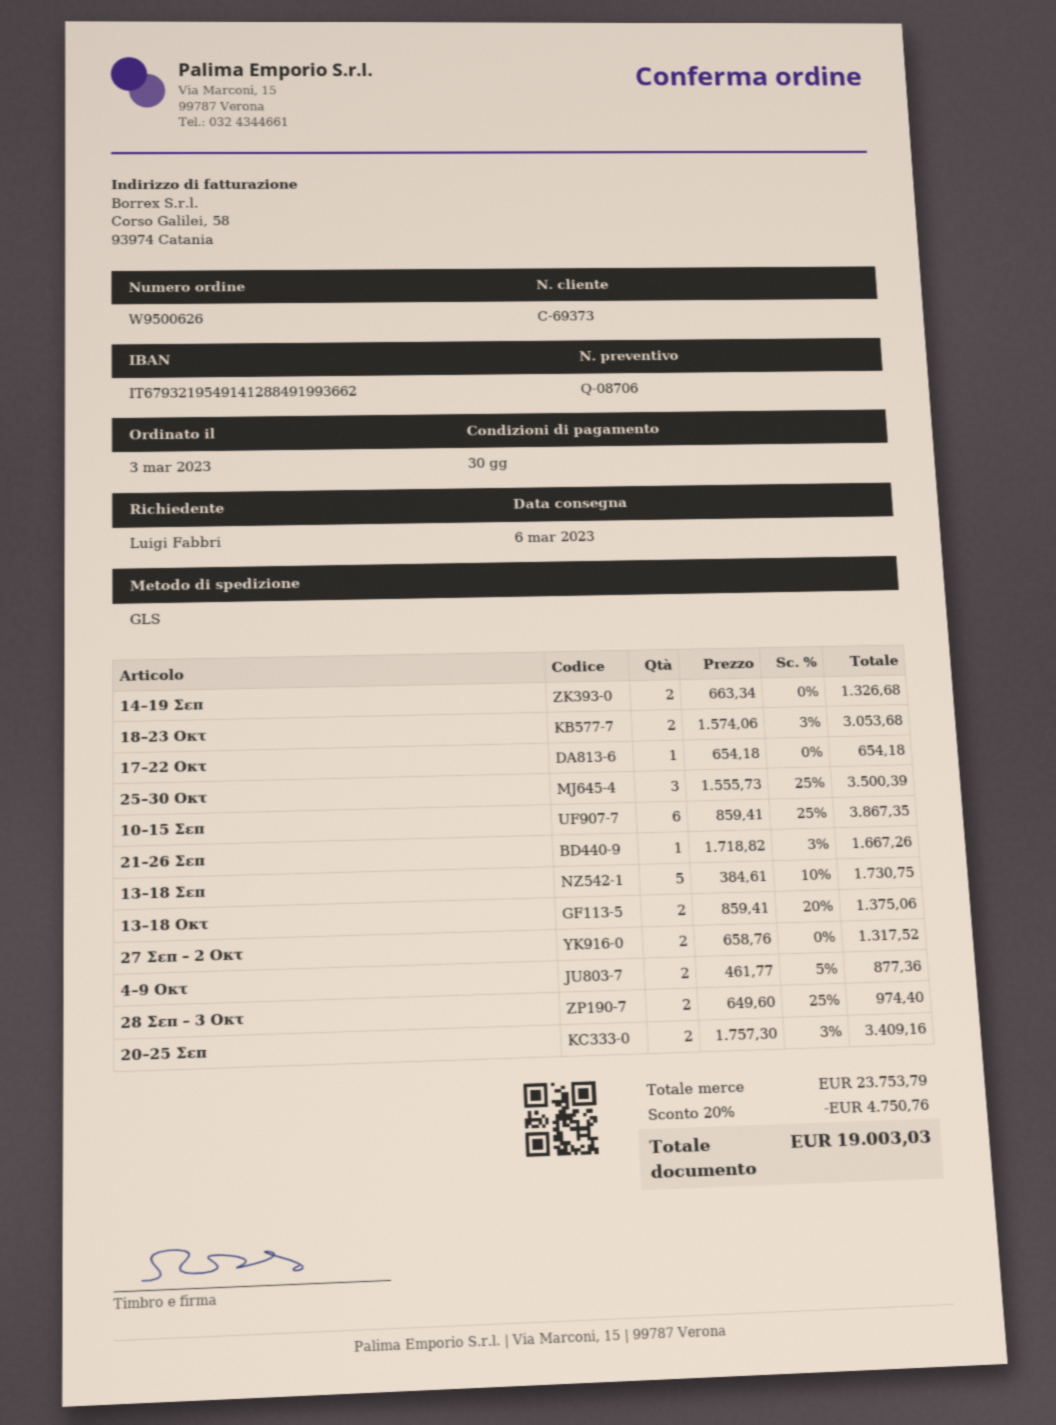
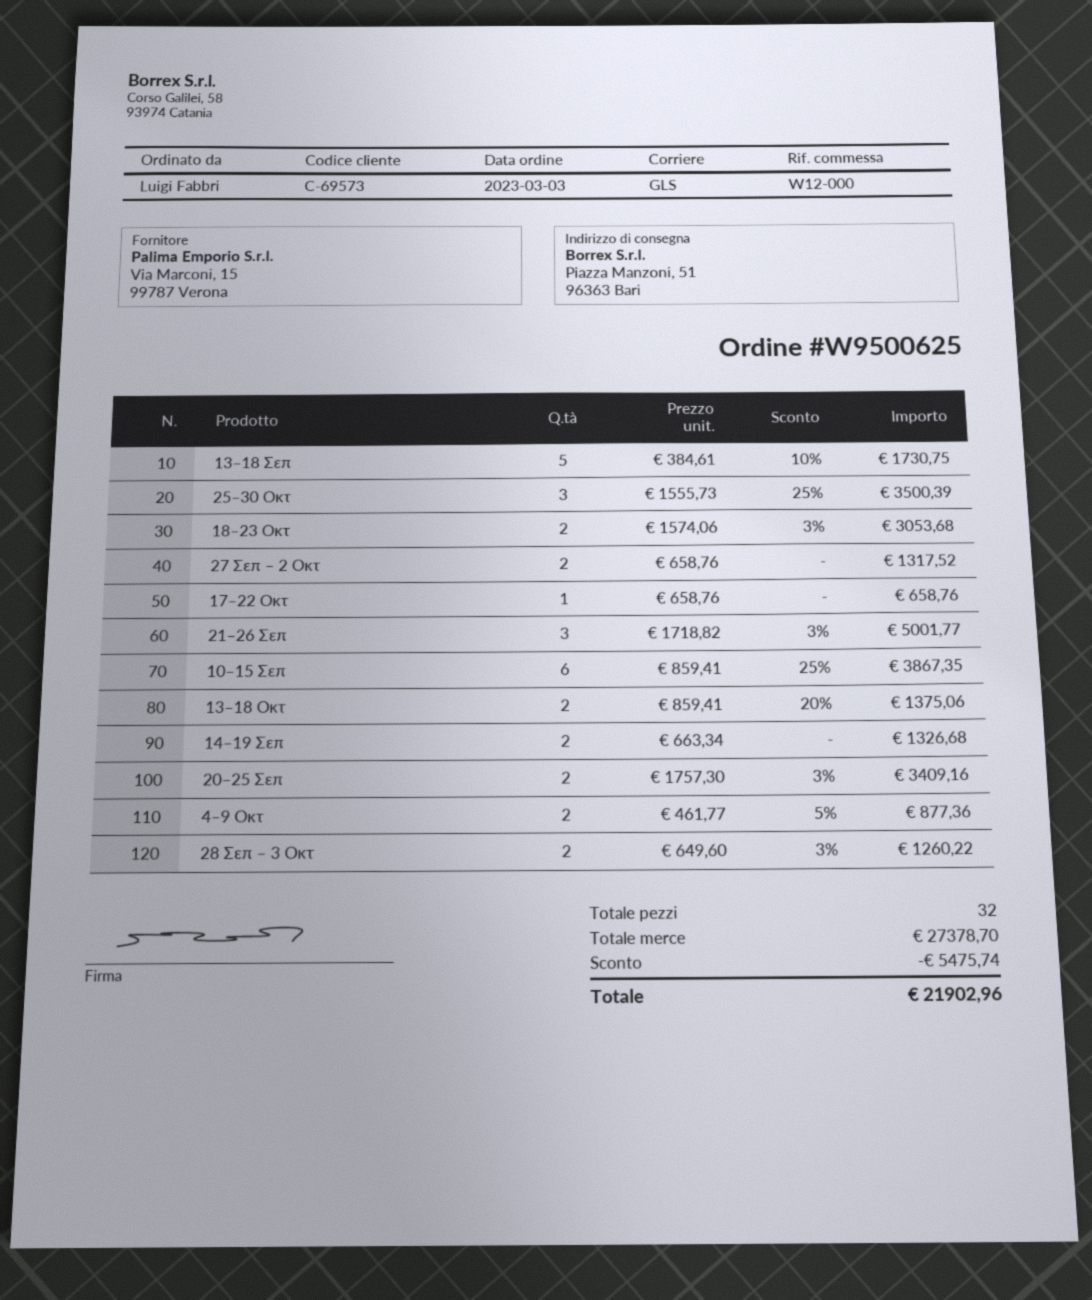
order number: W9500626 -> W9500625
customer number: C-69373 -> C-69573
17–22 Οκτ: 1 x 654.18 = 654.18 -> 1 x 658.76 = 658.76
21–26 Σεπ: 1 x 1718.82 - 3% = 1667.26 -> 3 x 1718.82 - 3% = 5001.77
28 Σεπ – 3 Οκτ: 2 x 649.60 - 25% = 974.40 -> 2 x 649.60 - 3% = 1260.22
subtotal: 23753.79 -> 27378.70
discount: 4750.76 -> 5475.74
total: 19003.03 -> 21902.96

